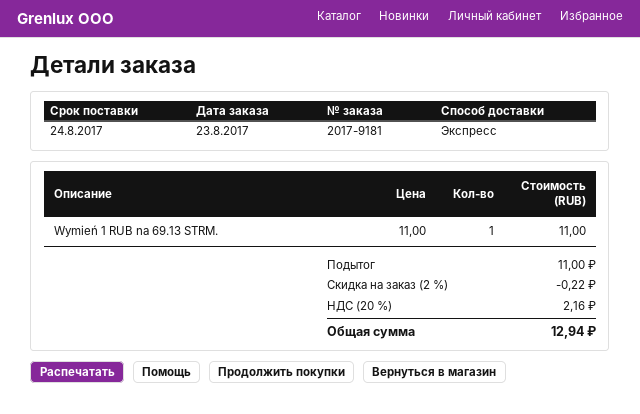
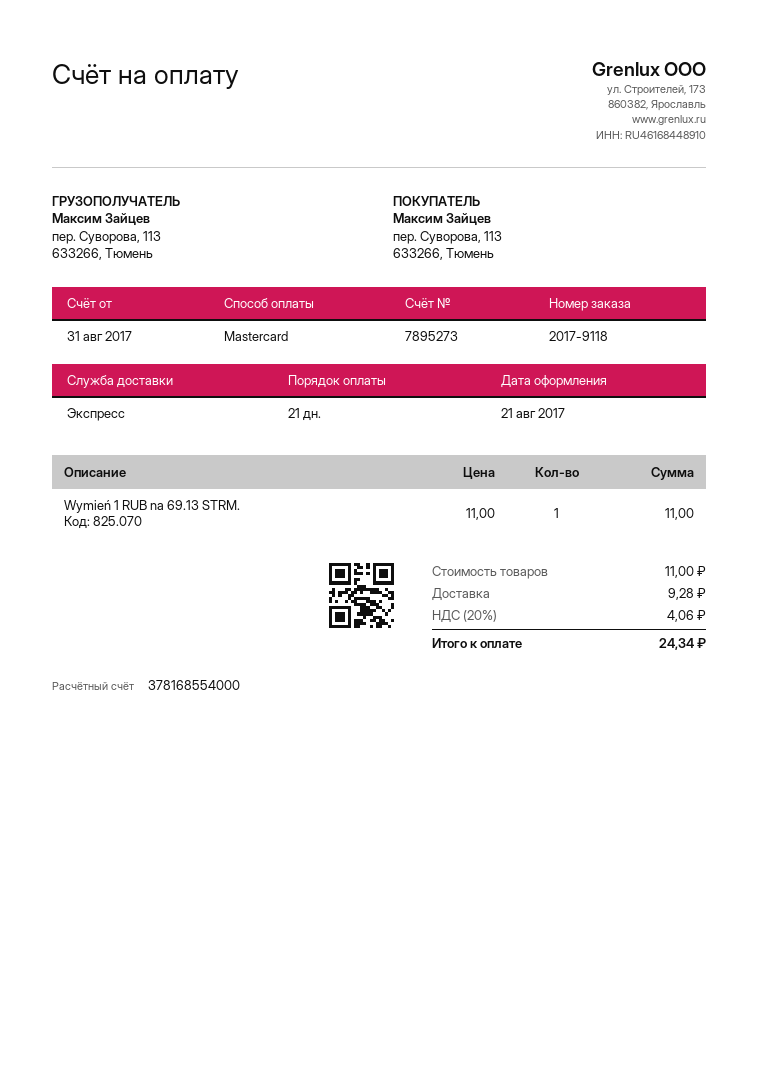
order number: 2017-9181 -> 2017-9118
order date: 2017-08-23 -> 2017-08-21
discount: 2% = 0.22 -> none
shipping: none -> 9.28
tax: 20% = 2.16 -> 20% = 4.06
total: 12.94 -> 24.34

